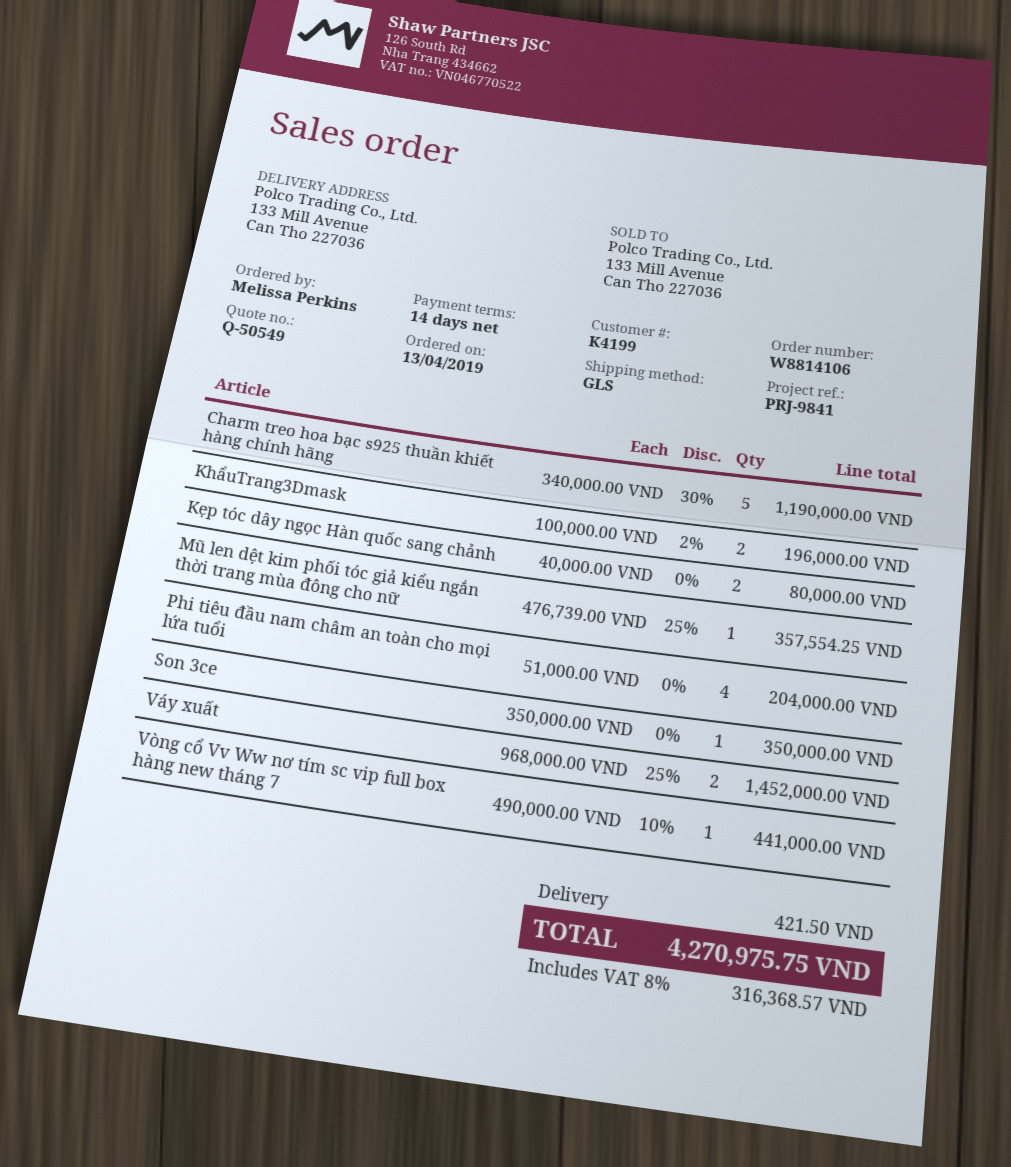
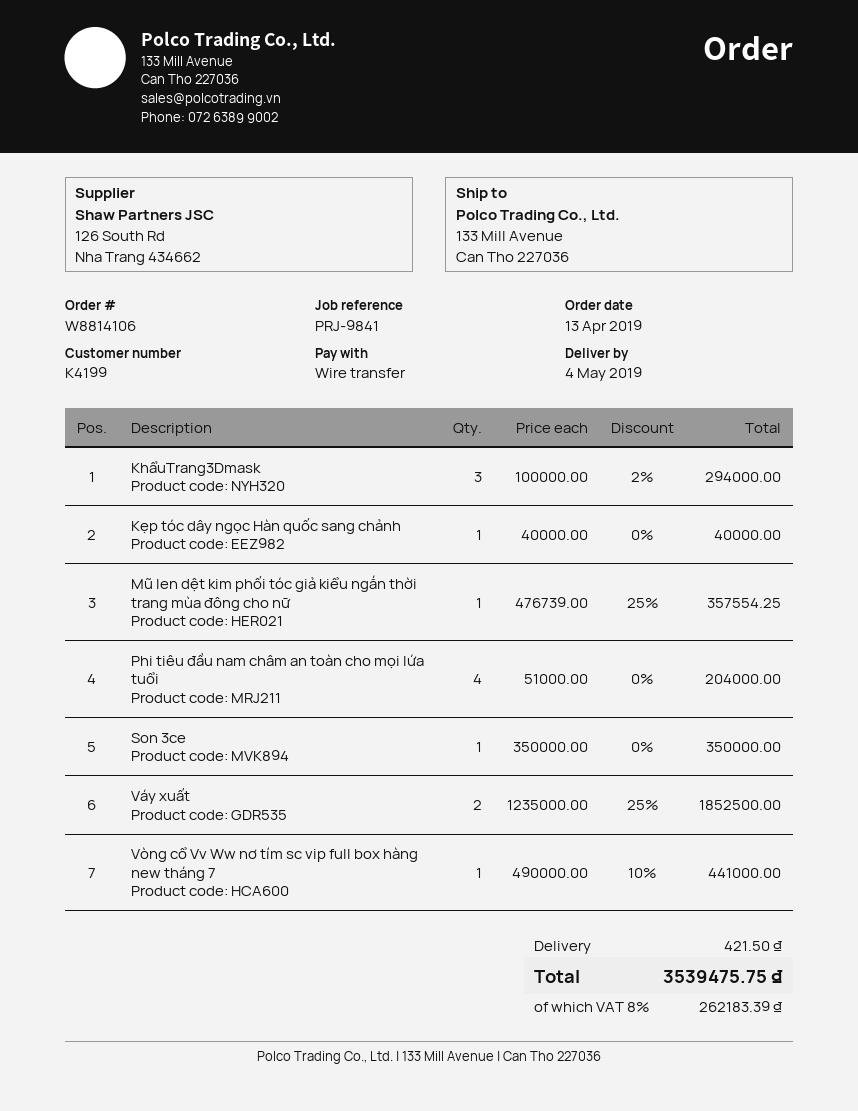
Charm treo hoa bạc s925 thuần khiết hàng chính hãng: 5 x 340000.00 - 30% = 1190000.00 -> none
KhẩuTrang3Dmask: 2 x 100000.00 - 2% = 196000.00 -> 3 x 100000.00 - 2% = 294000.00
Kẹp tóc dây ngọc Hàn quốc sang chảnh: 2 x 40000.00 = 80000.00 -> 1 x 40000.00 = 40000.00
Váy xuất: 2 x 968000.00 - 25% = 1452000.00 -> 2 x 1235000.00 - 25% = 1852500.00
tax: 8% = 316368.57 -> 8% = 262183.39
total: 4270975.75 -> 3539475.75

